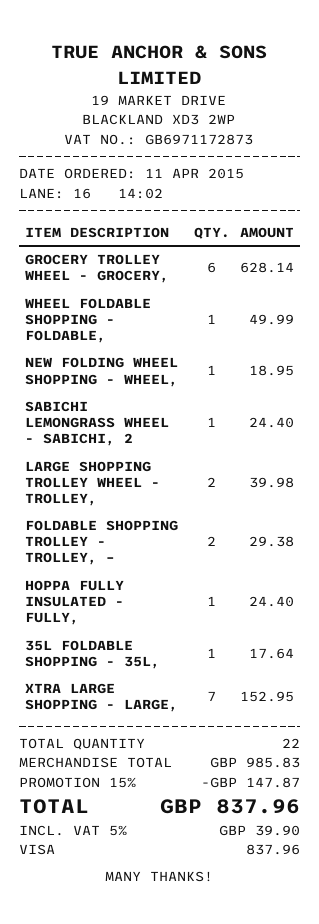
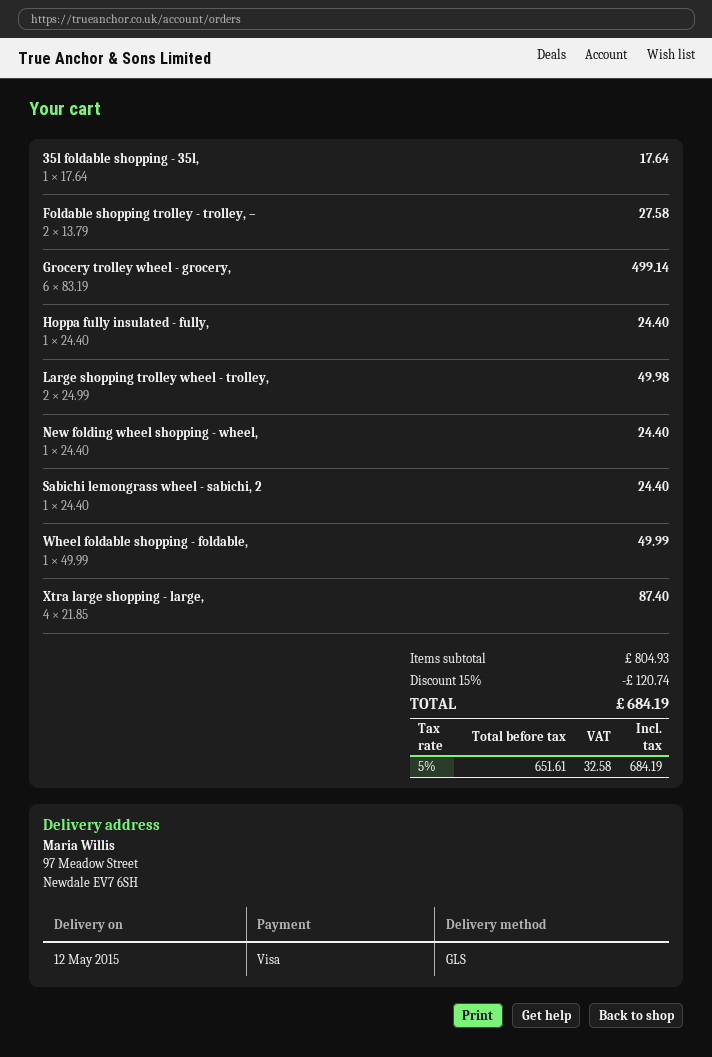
GROCERY TROLLEY WHEEL - GROCERY,: 6 for 628.14 -> 6 for 499.14
NEW FOLDING WHEEL SHOPPING - WHEEL,: 1 for 18.95 -> 1 for 24.40
LARGE SHOPPING TROLLEY WHEEL - TROLLEY,: 2 for 39.98 -> 2 for 49.98
FOLDABLE SHOPPING TROLLEY - TROLLEY, –: 2 for 29.38 -> 2 for 27.58
XTRA LARGE SHOPPING - LARGE,: 7 for 152.95 -> 4 for 87.40
subtotal: 985.83 -> 804.93
discount: 15% = 147.87 -> 15% = 120.74
tax: 5% = 39.90 -> 5% = 32.58
total: 837.96 -> 684.19

